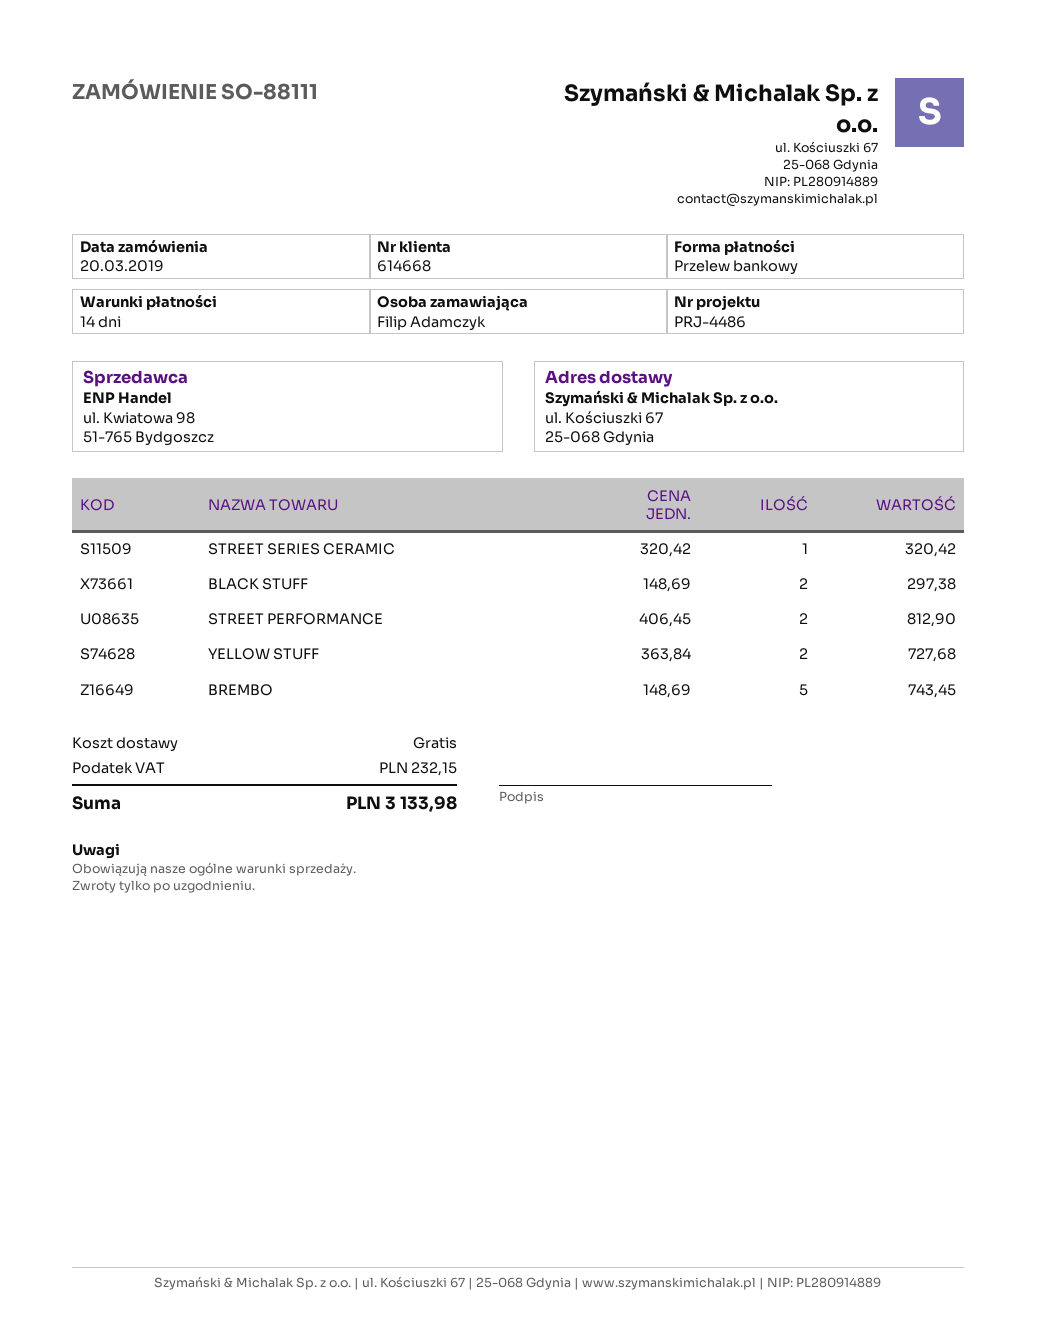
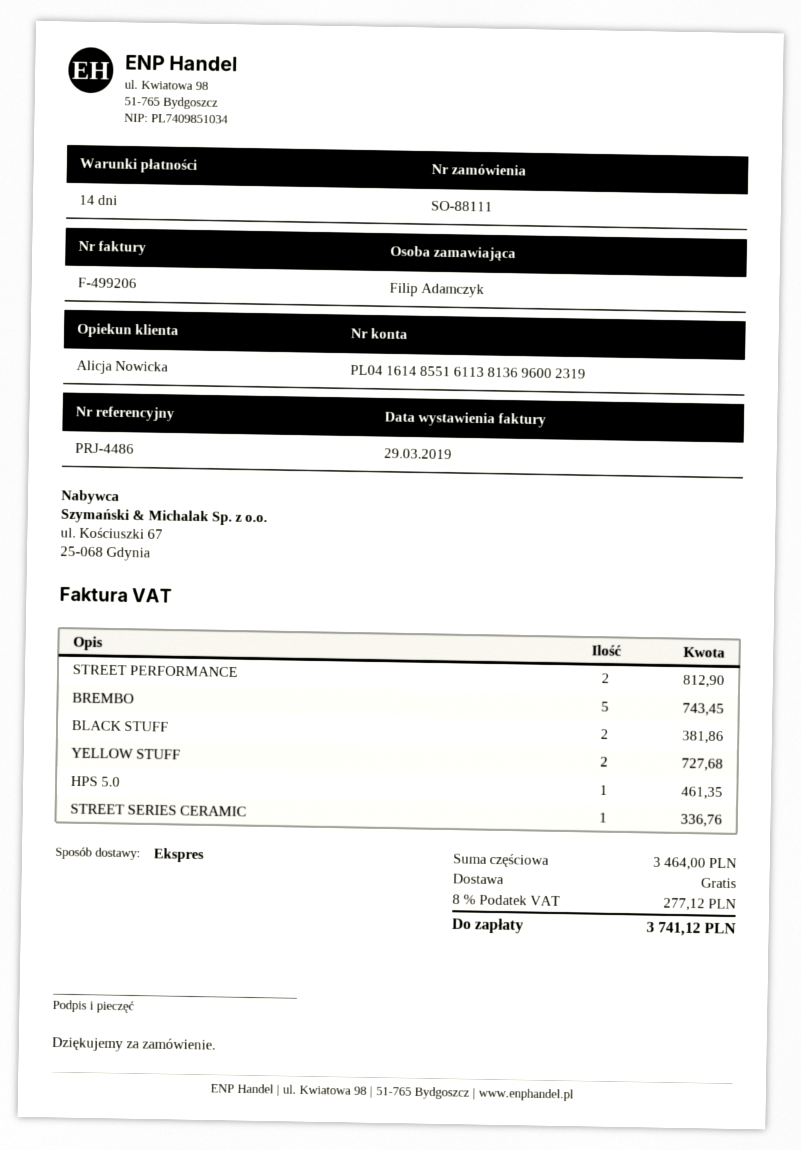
STREET SERIES CERAMIC: 1 for 320.42 -> 1 for 336.76
BLACK STUFF: 2 for 297.38 -> 2 for 381.86
HPS 5.0: none -> 1 for 461.35
tax: 232.15 -> 277.12
total: 3133.98 -> 3741.12

